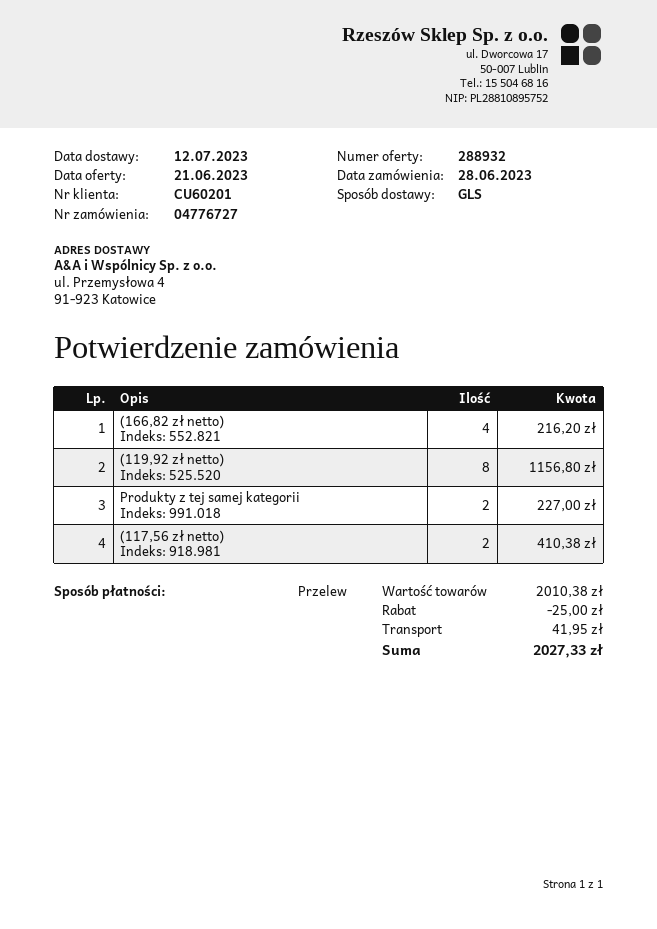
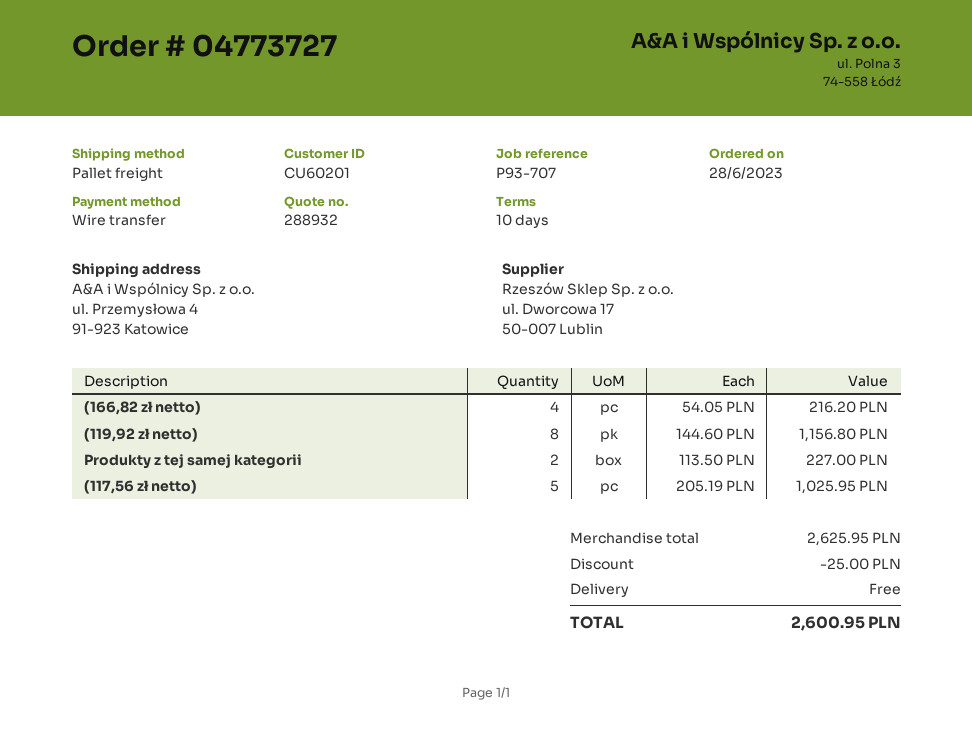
order number: 04776727 -> 04773727
shipping method: GLS -> pallet freight
(117,56 zł netto): 2 for 410.38 -> 5 for 1025.95
subtotal: 2010.38 -> 2625.95
shipping: 41.95 -> 0.00
total: 2027.33 -> 2600.95

